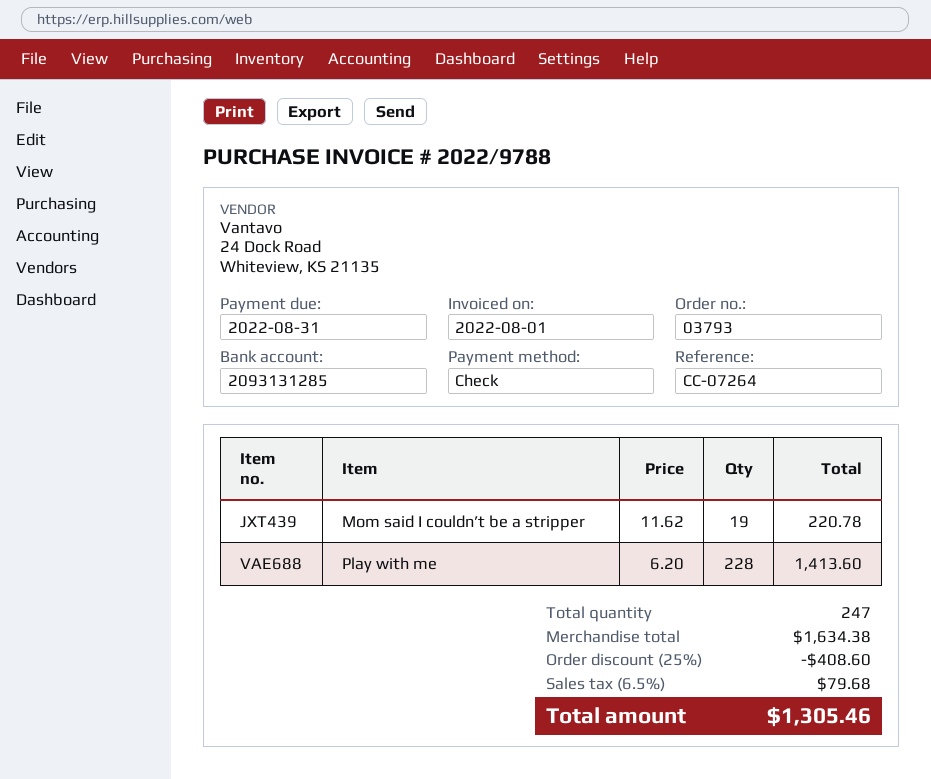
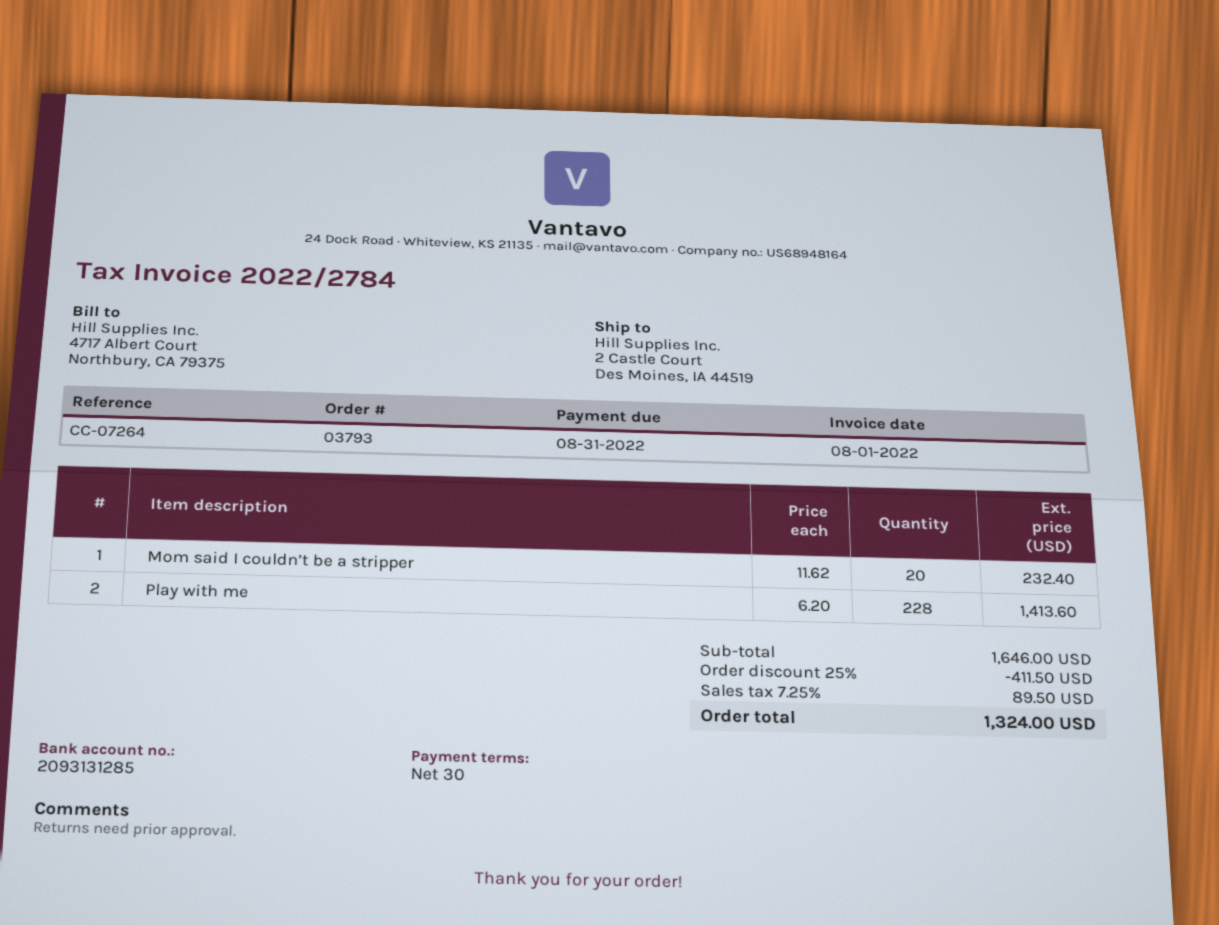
invoice number: 2022/9788 -> 2022/2784
Mom said I couldn’t be a stripper: 19 x 11.62 = 220.78 -> 20 x 11.62 = 232.40
subtotal: 1634.38 -> 1646.00
discount: 25% = 408.60 -> 25% = 411.50
tax: 6.5% = 79.68 -> 7.25% = 89.50
total: 1305.46 -> 1324.00

